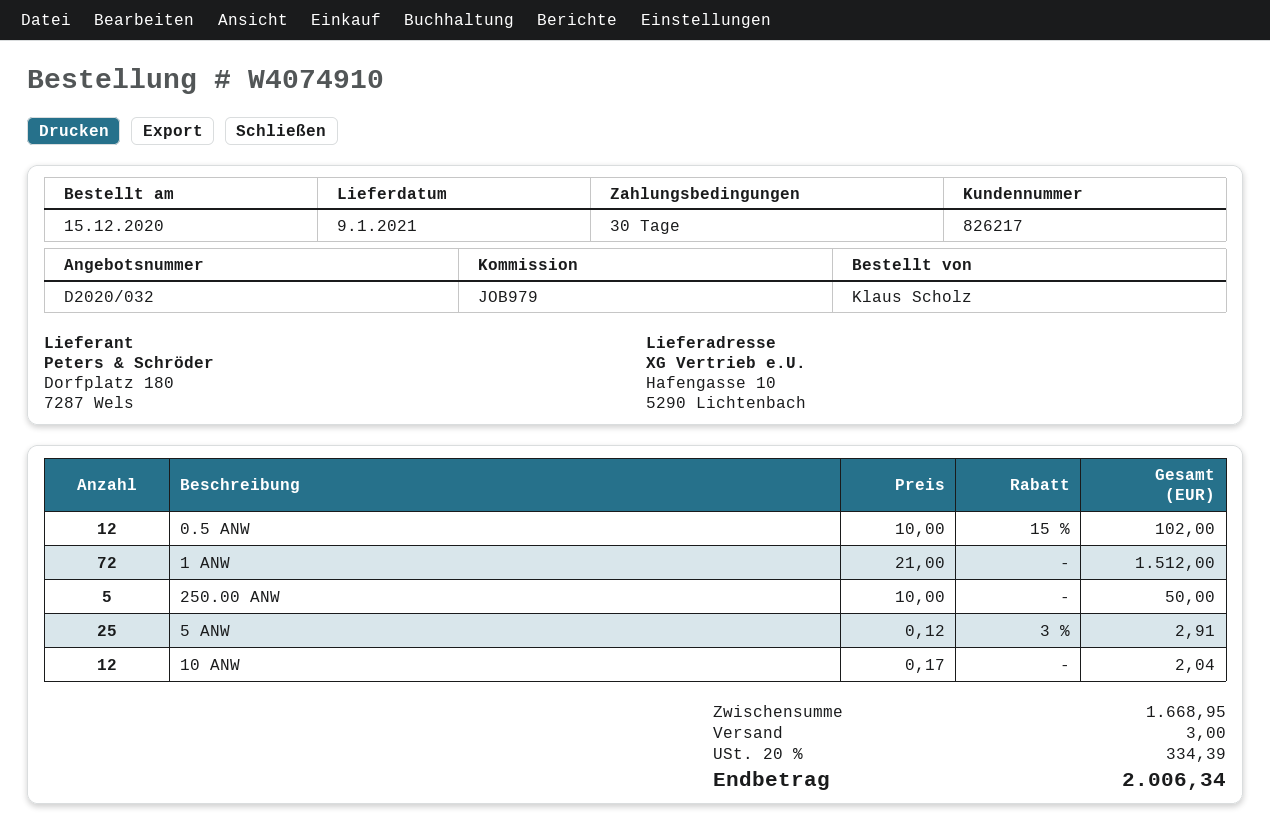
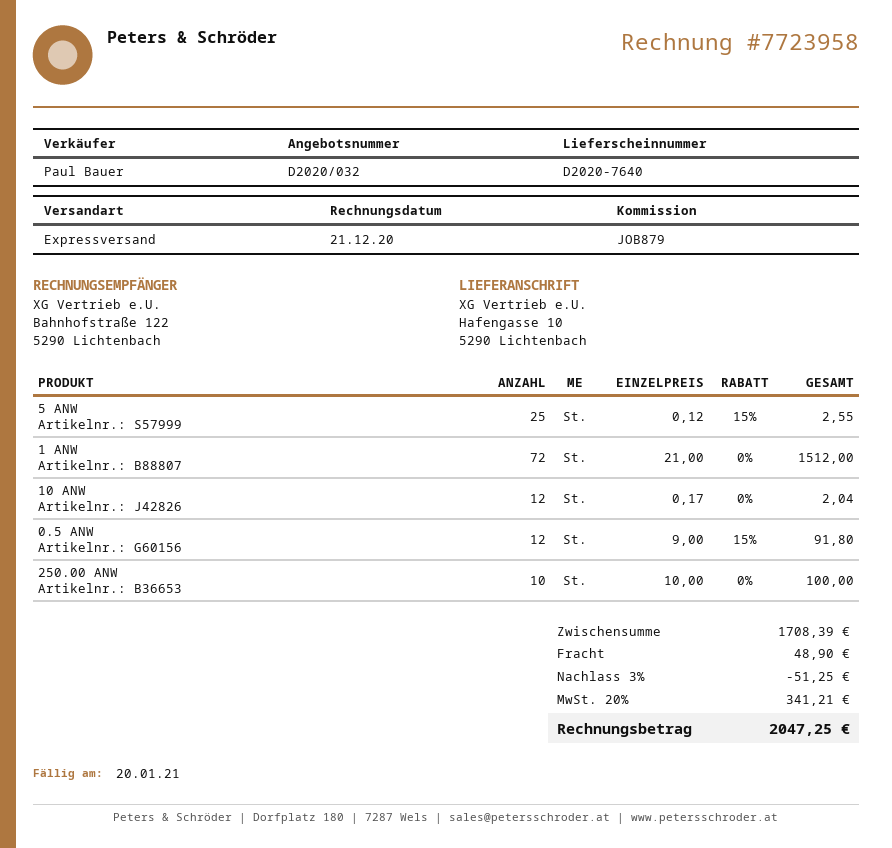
reference: JOB979 -> JOB879
0.5 ANW: 12 x 10.00 - 15% = 102.00 -> 12 x 9.00 - 15% = 91.80
250.00 ANW: 5 x 10.00 = 50.00 -> 10 x 10.00 = 100.00
5 ANW: 25 x 0.12 - 3% = 2.91 -> 25 x 0.12 - 15% = 2.55
subtotal: 1668.95 -> 1708.39
discount: none -> 3% = 51.25
shipping: 3.00 -> 48.90
tax: 20% = 334.39 -> 20% = 341.21
total: 2006.34 -> 2047.25

